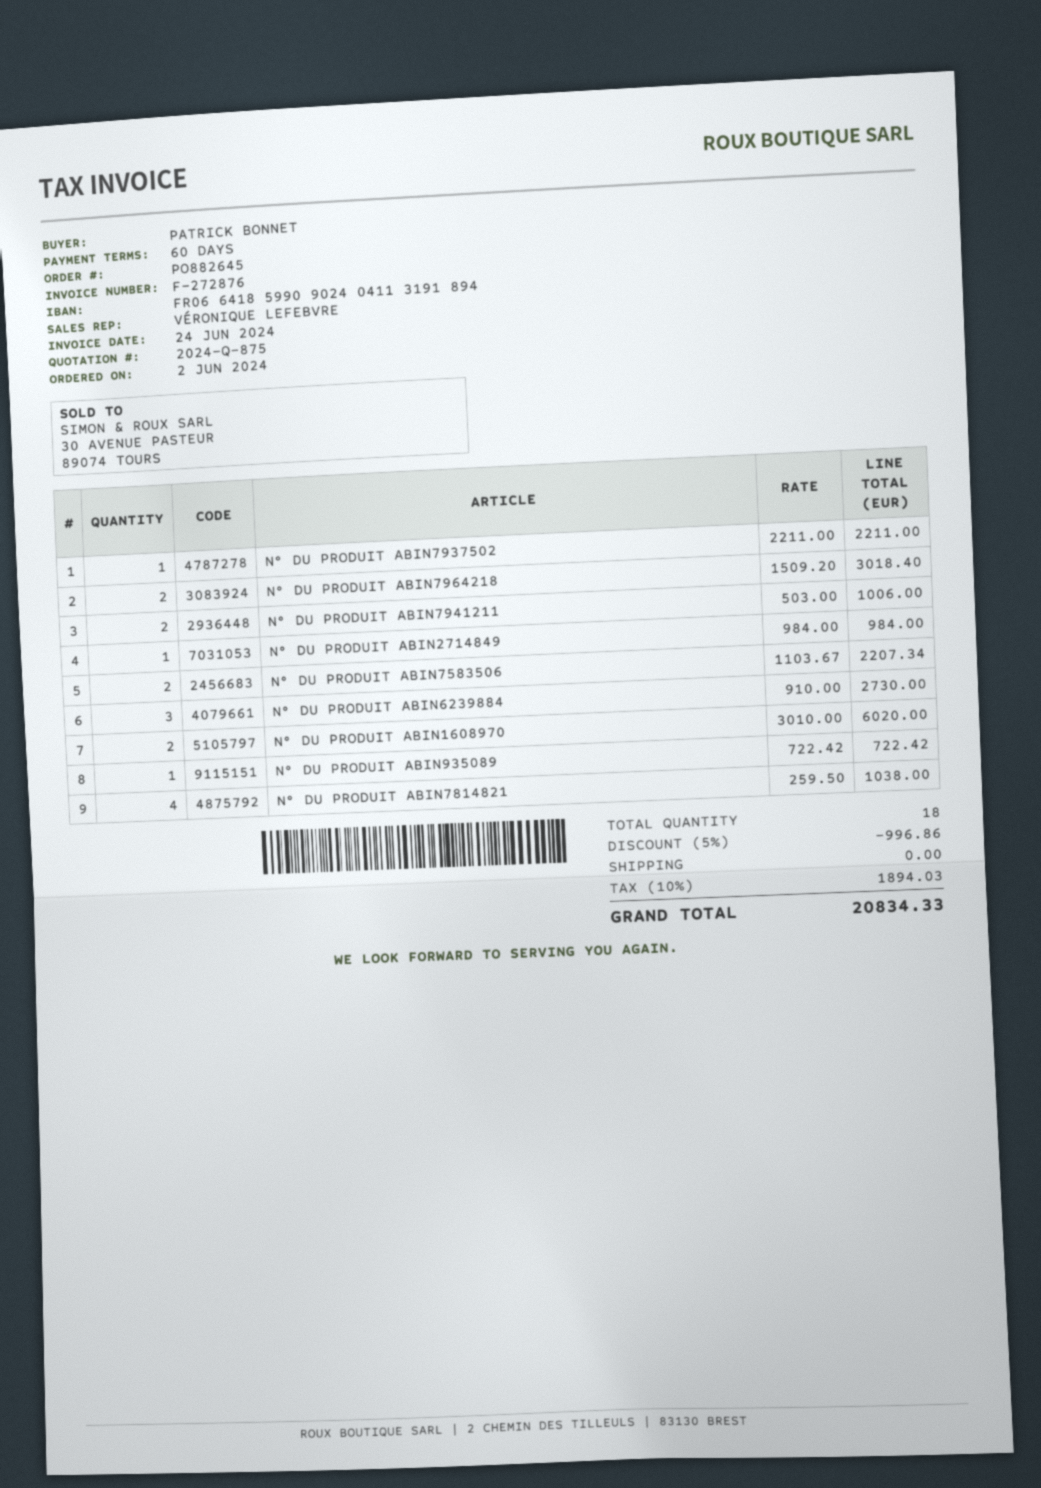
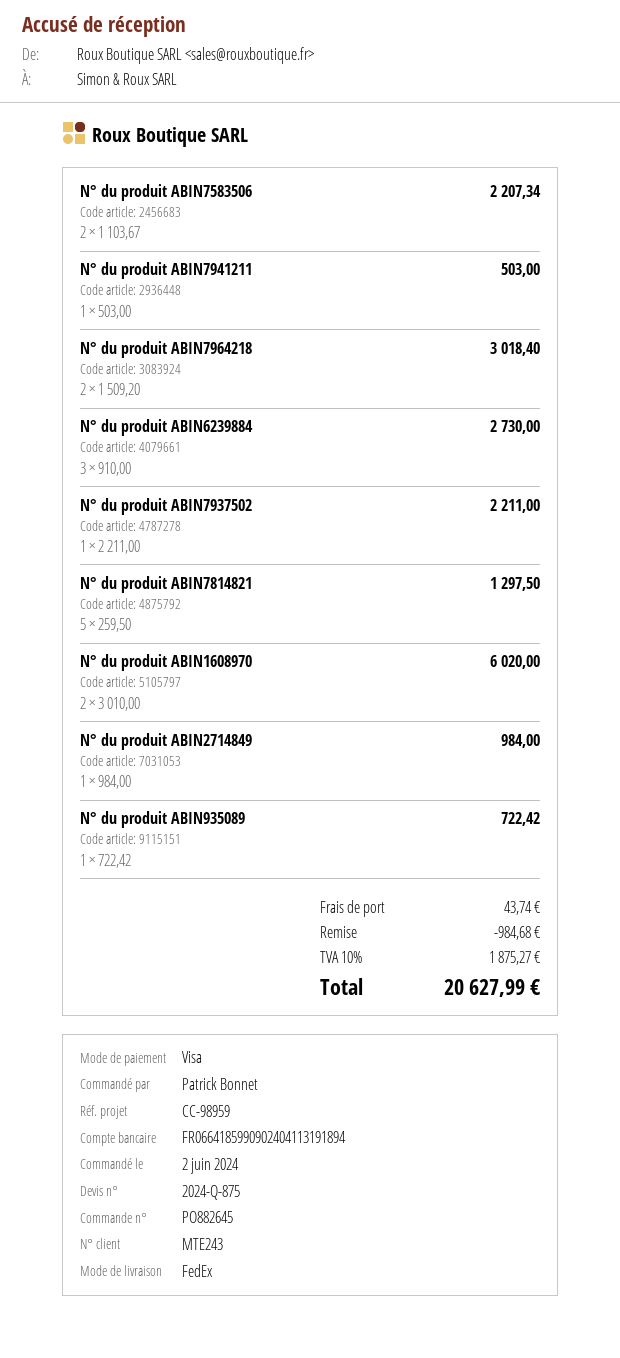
N° DU PRODUIT ABIN7941211: 2 x 503.00 = 1006.00 -> 1 x 503.00 = 503.00
N° DU PRODUIT ABIN7814821: 4 x 259.50 = 1038.00 -> 5 x 259.50 = 1297.50
discount: 996.86 -> 984.68
shipping: 0.00 -> 43.74
tax: 10% = 1894.03 -> 10% = 1875.27
total: 20834.33 -> 20627.99

